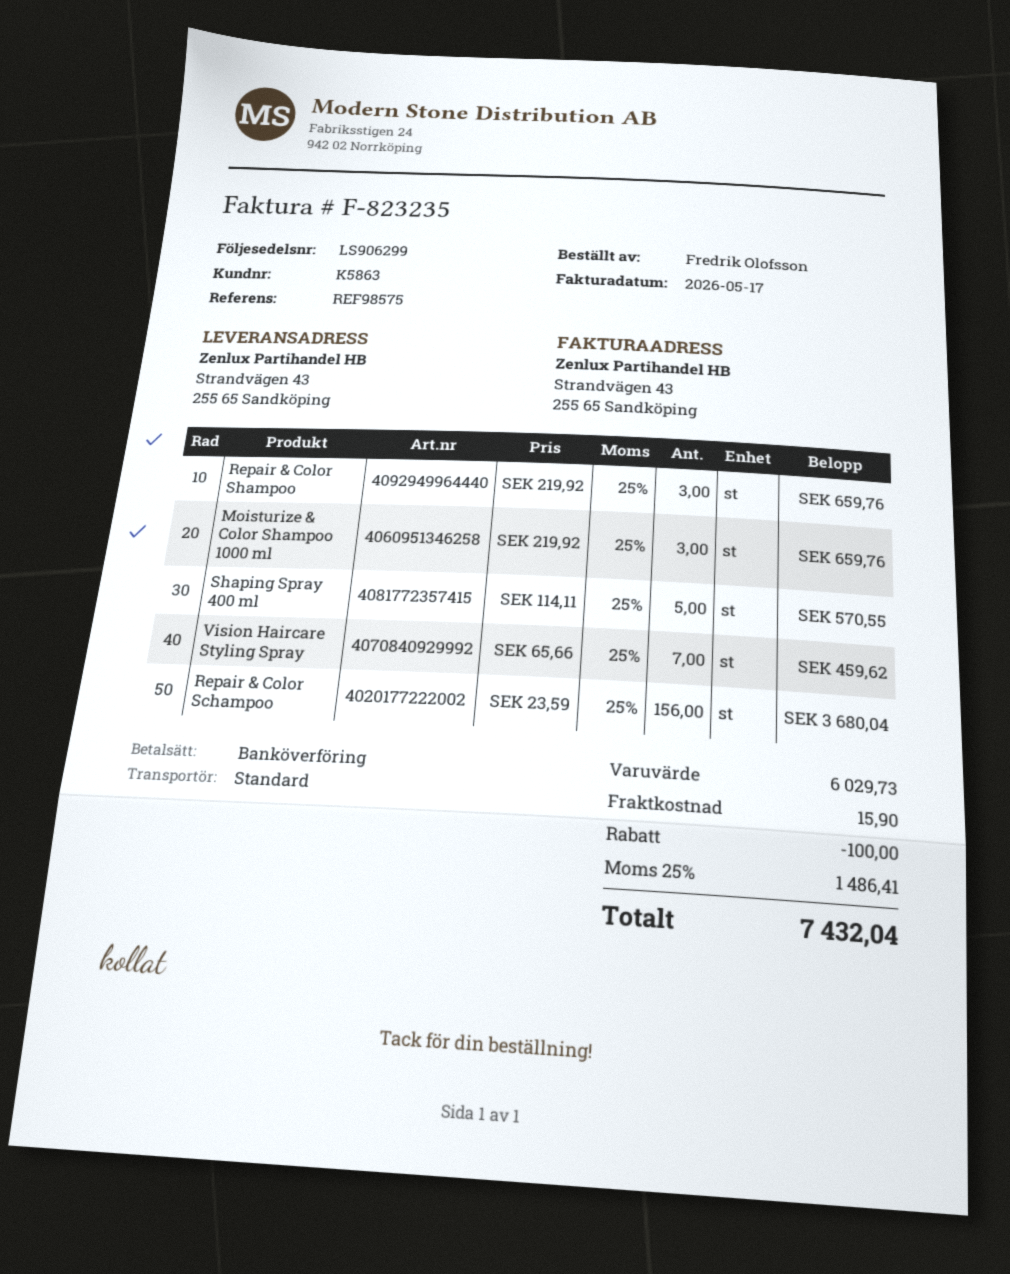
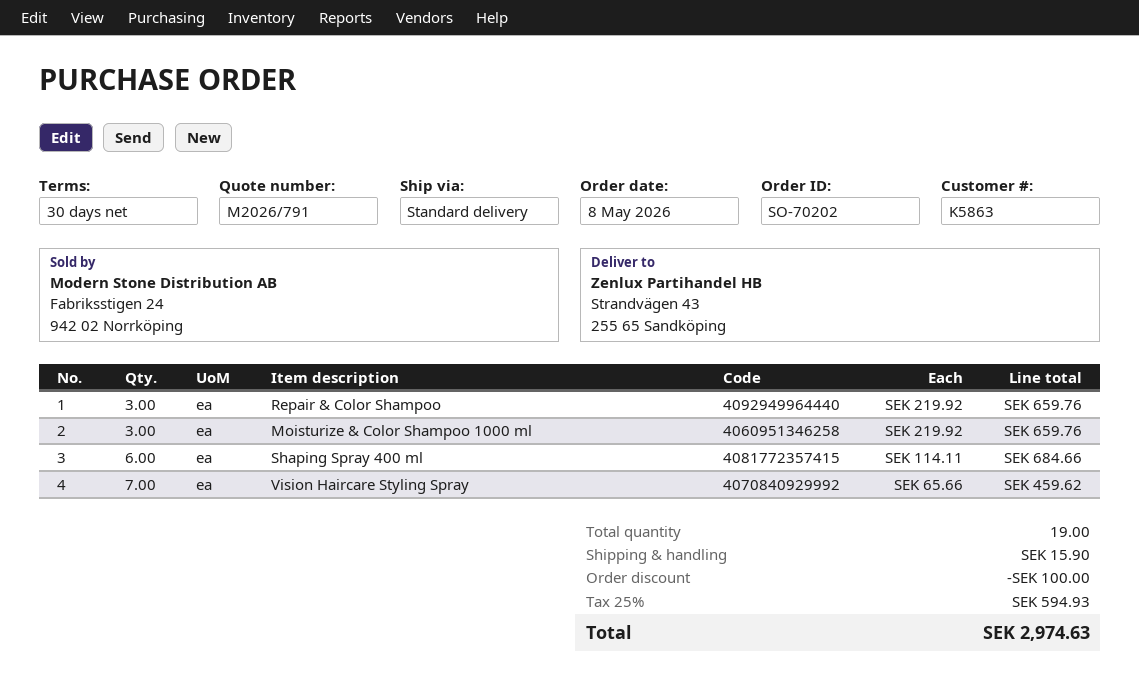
Shaping Spray 400 ml: 5 x 114.11 = 570.55 -> 6 x 114.11 = 684.66
Repair & Color Schampoo: 156 x 23.59 = 3680.04 -> none
tax: 25% = 1486.41 -> 25% = 594.93
total: 7432.04 -> 2974.63

